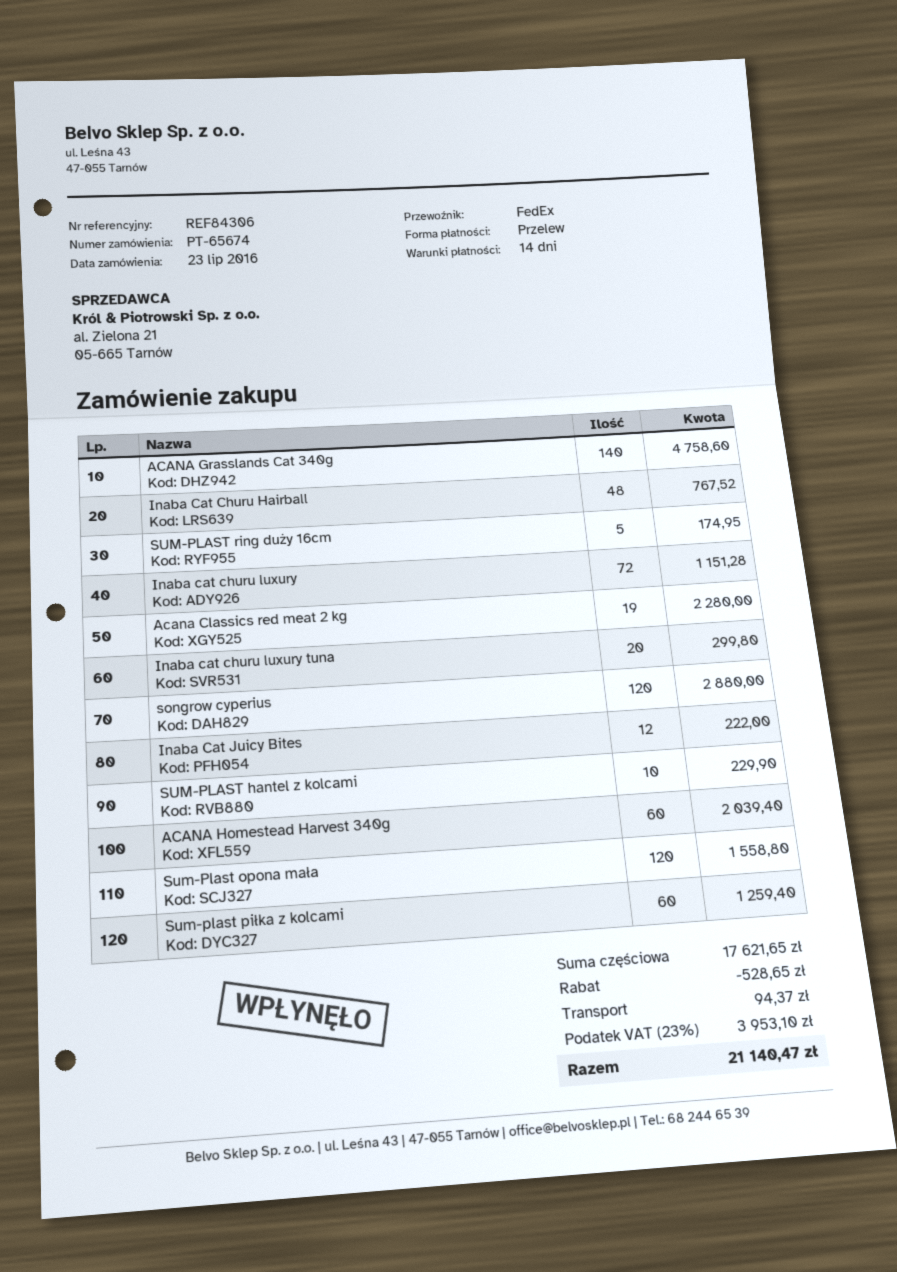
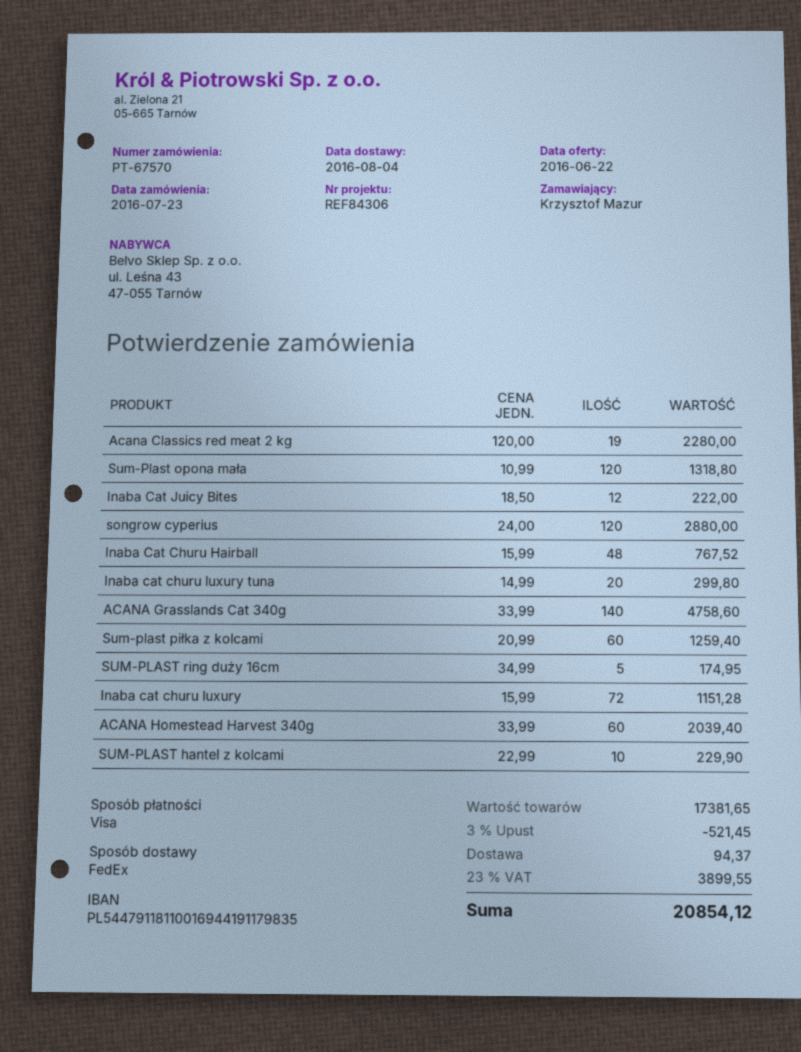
order number: PT-65674 -> PT-67570
payment method: bank transfer -> Visa
Sum-Plast opona mała: 120 for 1558.80 -> 120 for 1318.80
subtotal: 17621.65 -> 17381.65
discount: 528.65 -> 521.45
tax: 23% = 3953.10 -> 23% = 3899.55
total: 21140.47 -> 20854.12

